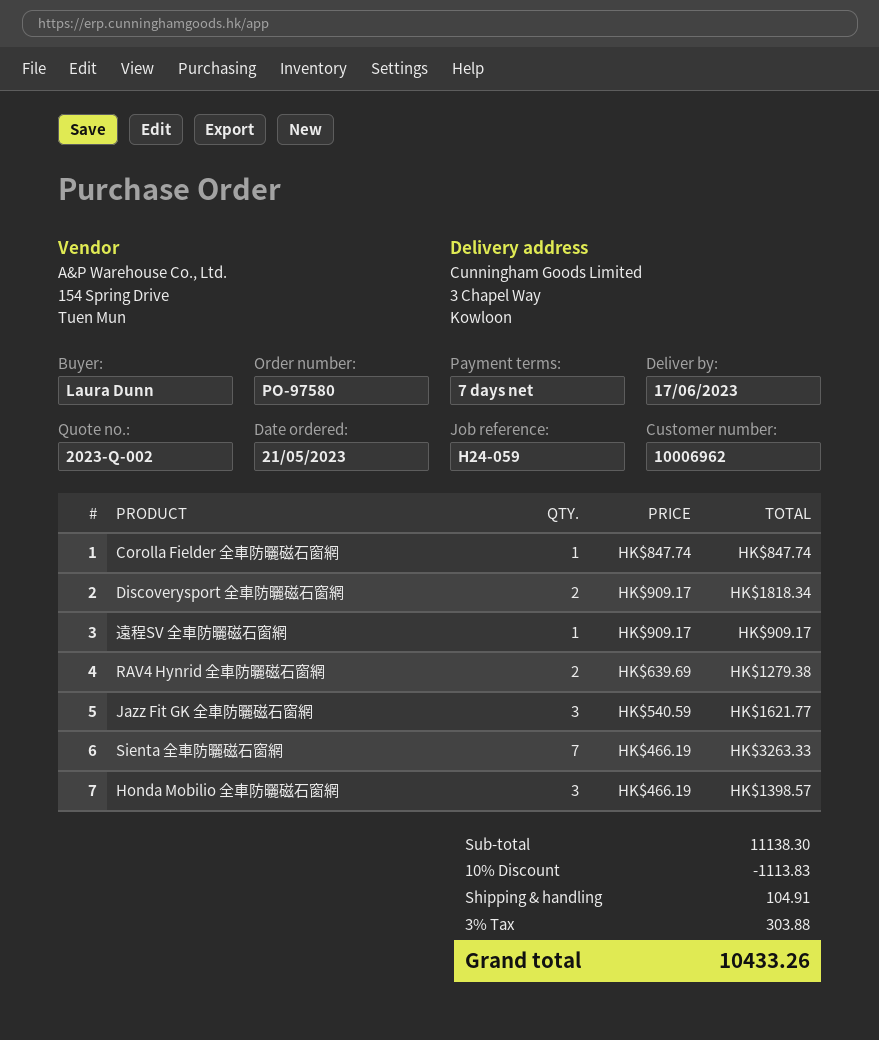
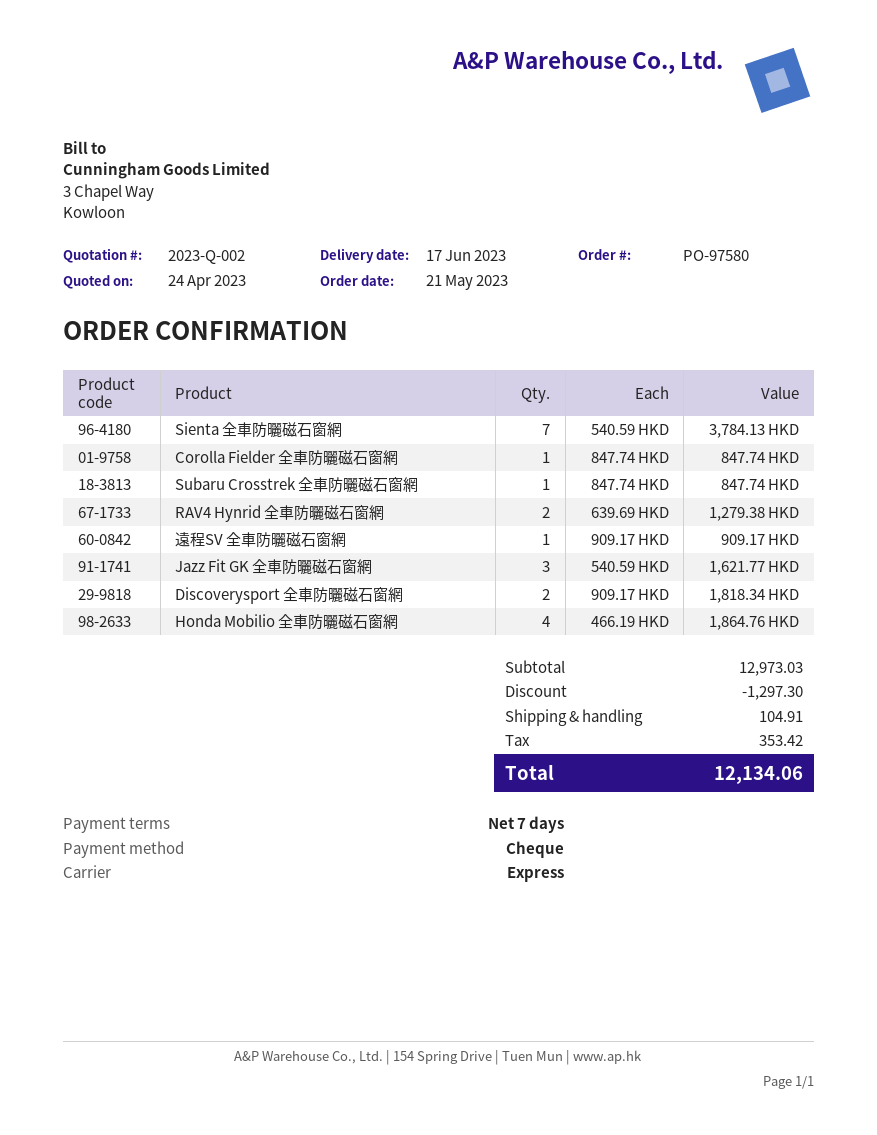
Sienta 全車防曬磁石窗網: 7 x 466.19 = 3263.33 -> 7 x 540.59 = 3784.13
Honda Mobilio 全車防曬磁石窗網: 3 x 466.19 = 1398.57 -> 4 x 466.19 = 1864.76
Subaru Crosstrek 全車防曬磁石窗網: none -> 1 x 847.74 = 847.74
subtotal: 11138.30 -> 12973.03
discount: 1113.83 -> 1297.30
tax: 303.88 -> 353.42
total: 10433.26 -> 12134.06

